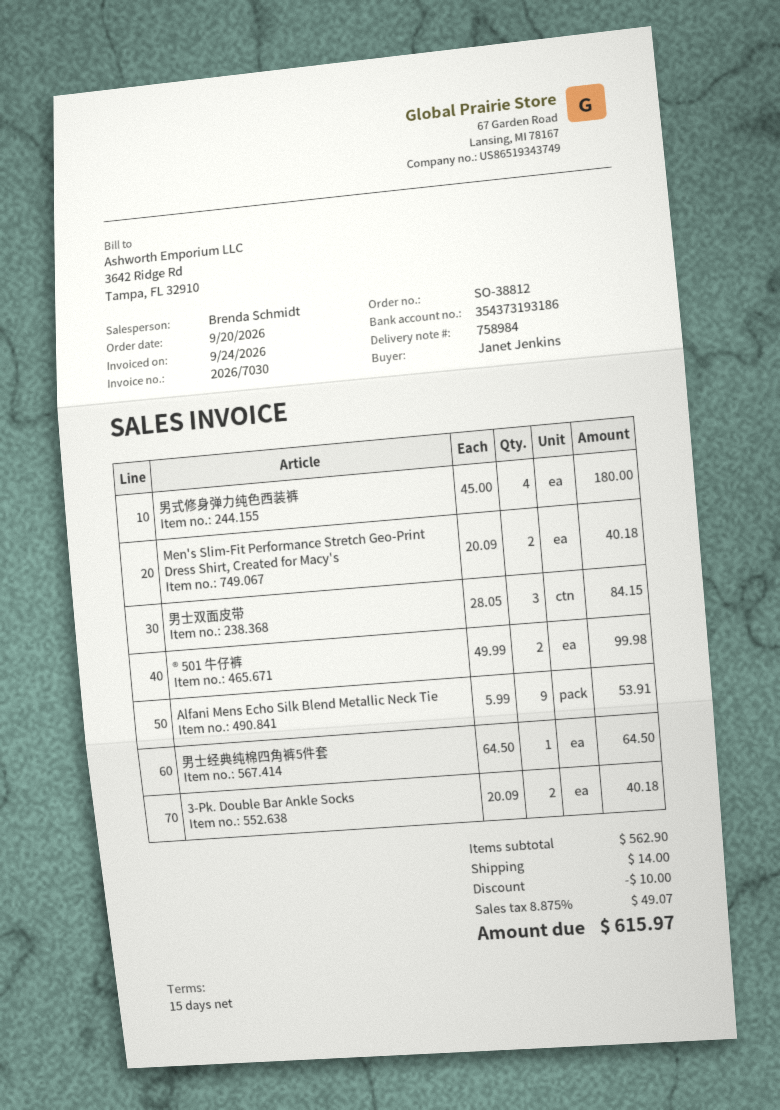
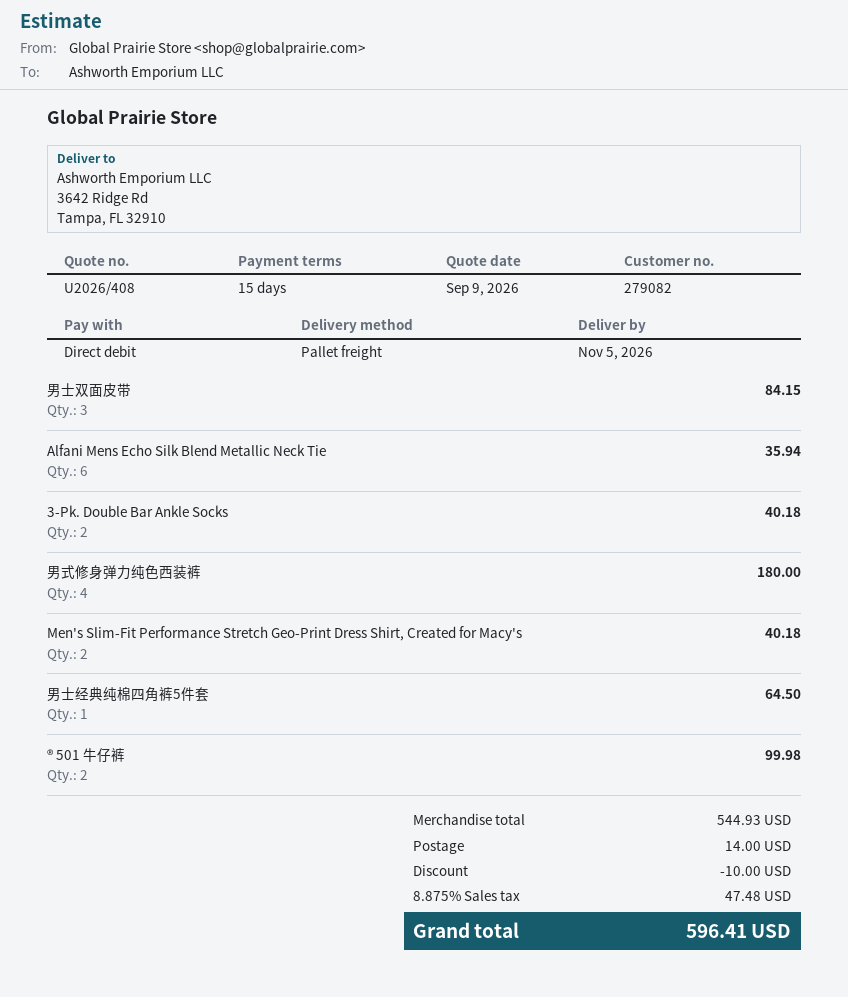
Alfani Mens Echo Silk Blend Metallic Neck Tie: 9 for 53.91 -> 6 for 35.94
subtotal: 562.90 -> 544.93
tax: 8.875% = 49.07 -> 8.875% = 47.48
total: 615.97 -> 596.41

